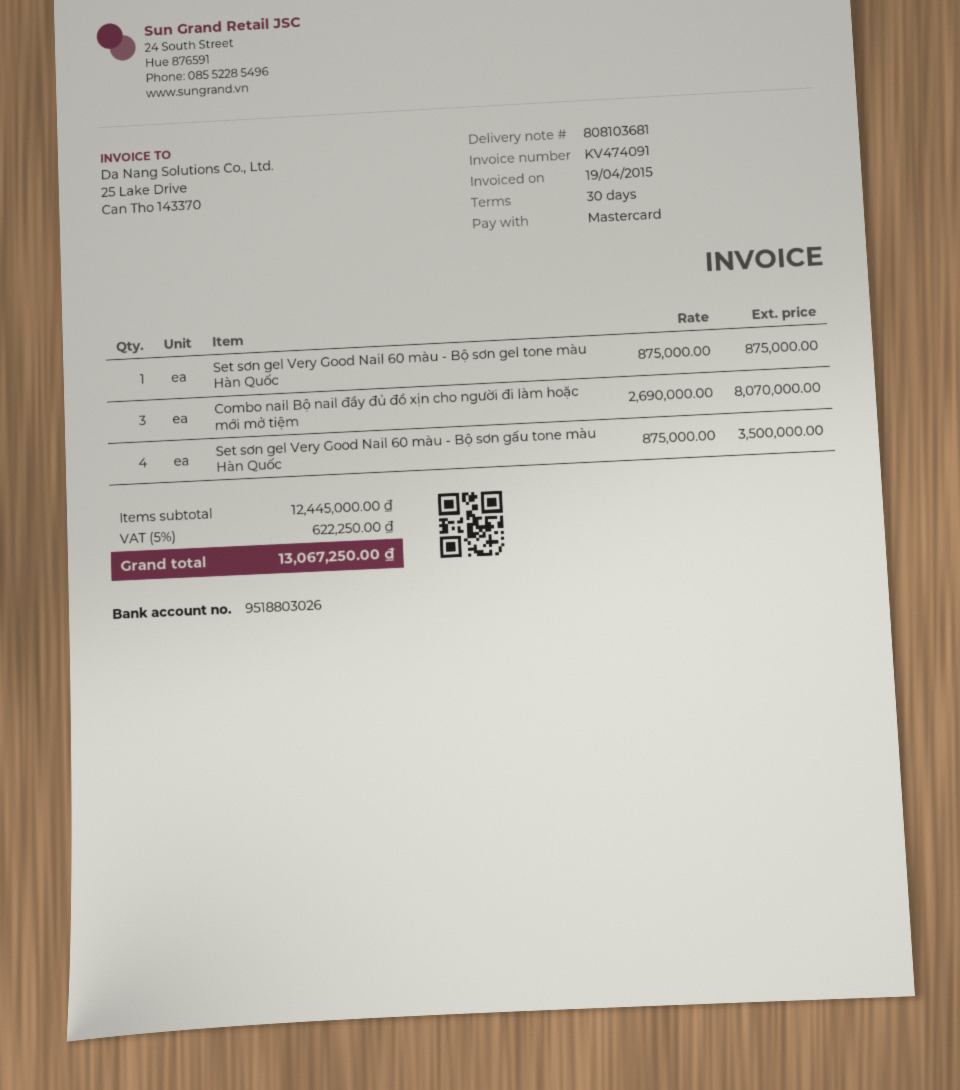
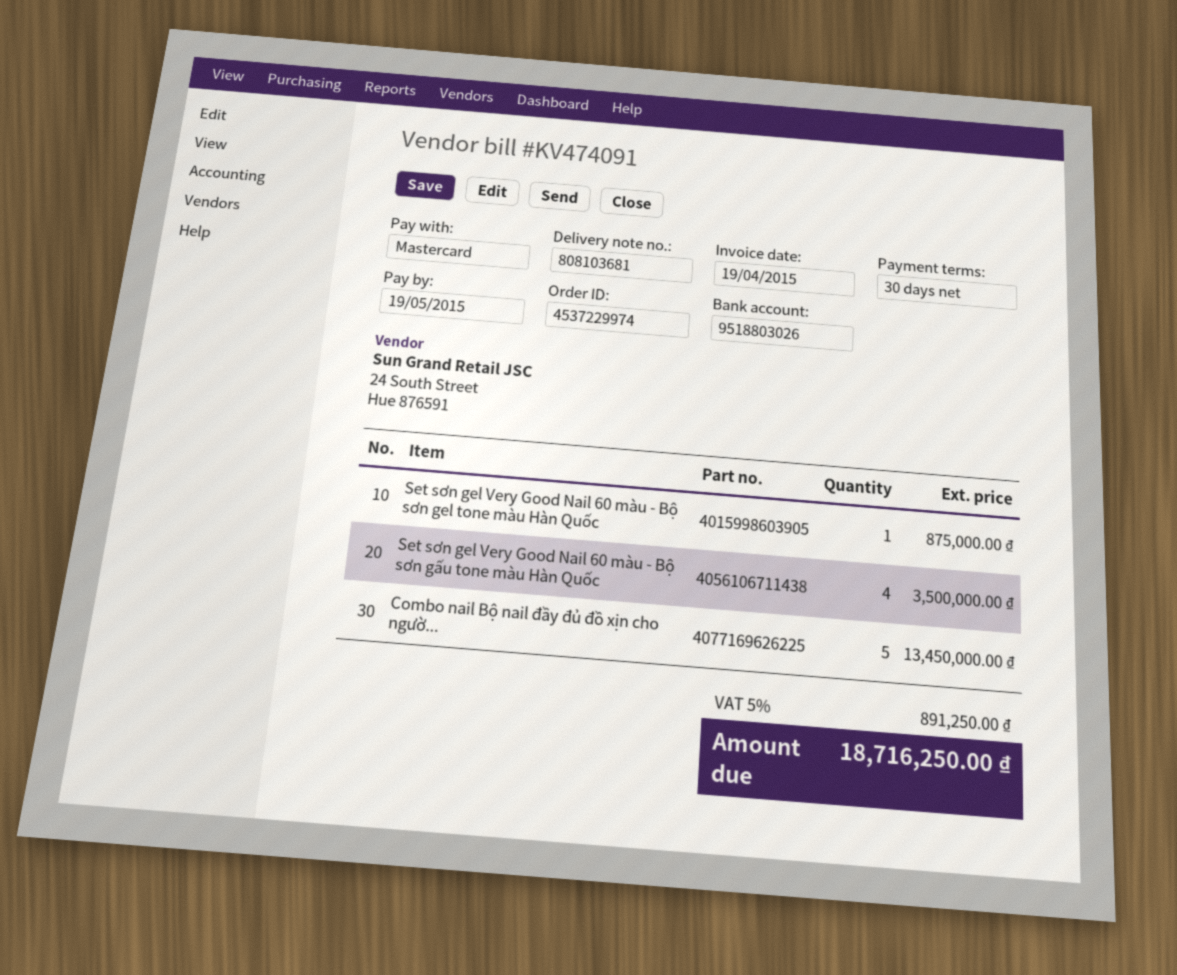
Combo nail Bộ nail đầy đủ đồ xịn cho người đi làm hoặc mới mở tiệm: 3 for 8070000.00 -> 5 for 13450000.00
tax: 5% = 622250.00 -> 5% = 891250.00
total: 13067250.00 -> 18716250.00

